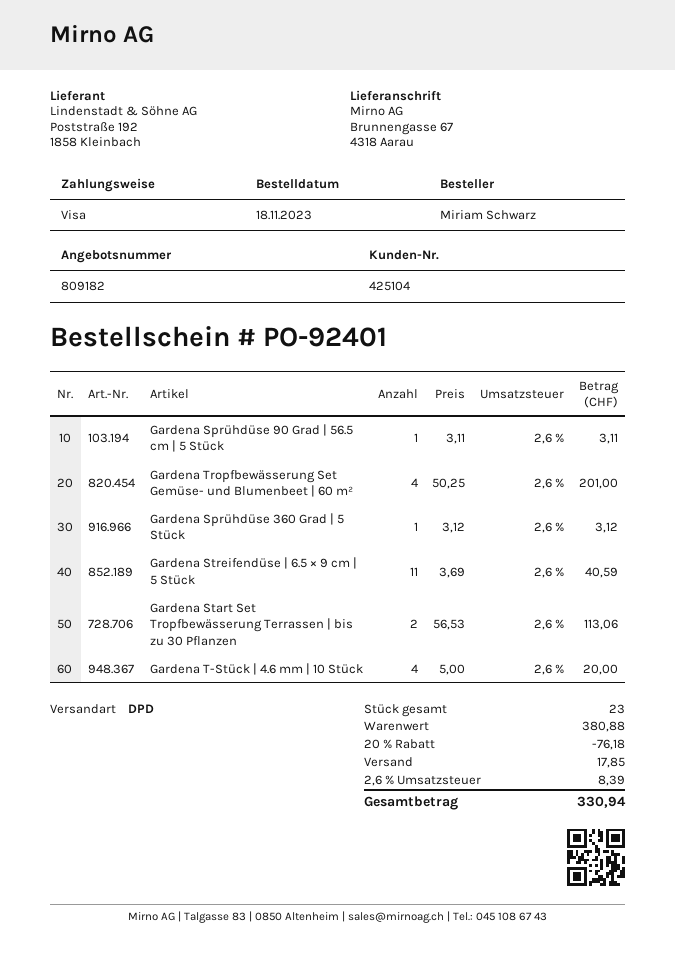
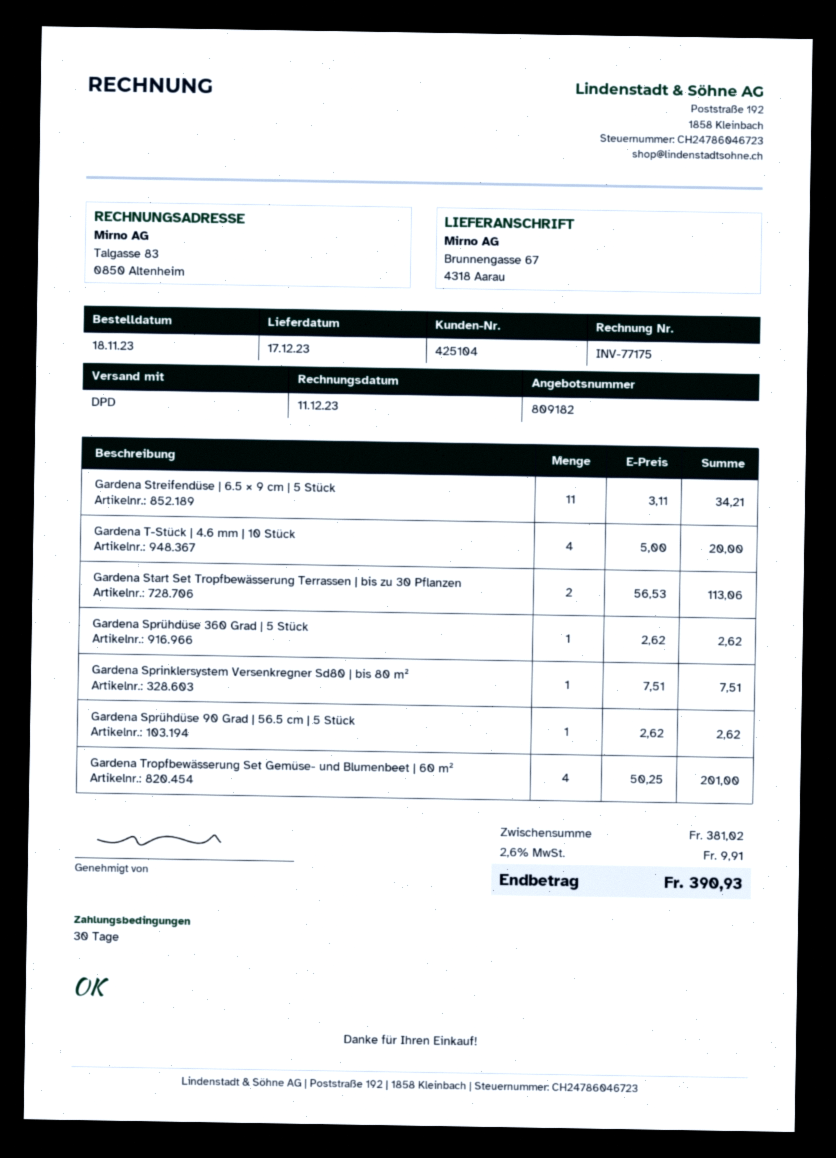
Gardena Sprühdüse 90 Grad | 56.5 cm | 5 Stück: 1 x 3.11 = 3.11 -> 1 x 2.62 = 2.62
Gardena Sprühdüse 360 Grad | 5 Stück: 1 x 3.12 = 3.12 -> 1 x 2.62 = 2.62
Gardena Streifendüse | 6.5 × 9 cm | 5 Stück: 11 x 3.69 = 40.59 -> 11 x 3.11 = 34.21
Gardena Sprinklersystem Versenkregner Sd80 | bis 80 m²: none -> 1 x 7.51 = 7.51
subtotal: 380.88 -> 381.02
discount: 20% = 76.18 -> none
shipping: 17.85 -> none
tax: 2.6% = 8.39 -> 2.6% = 9.91
total: 330.94 -> 390.93

